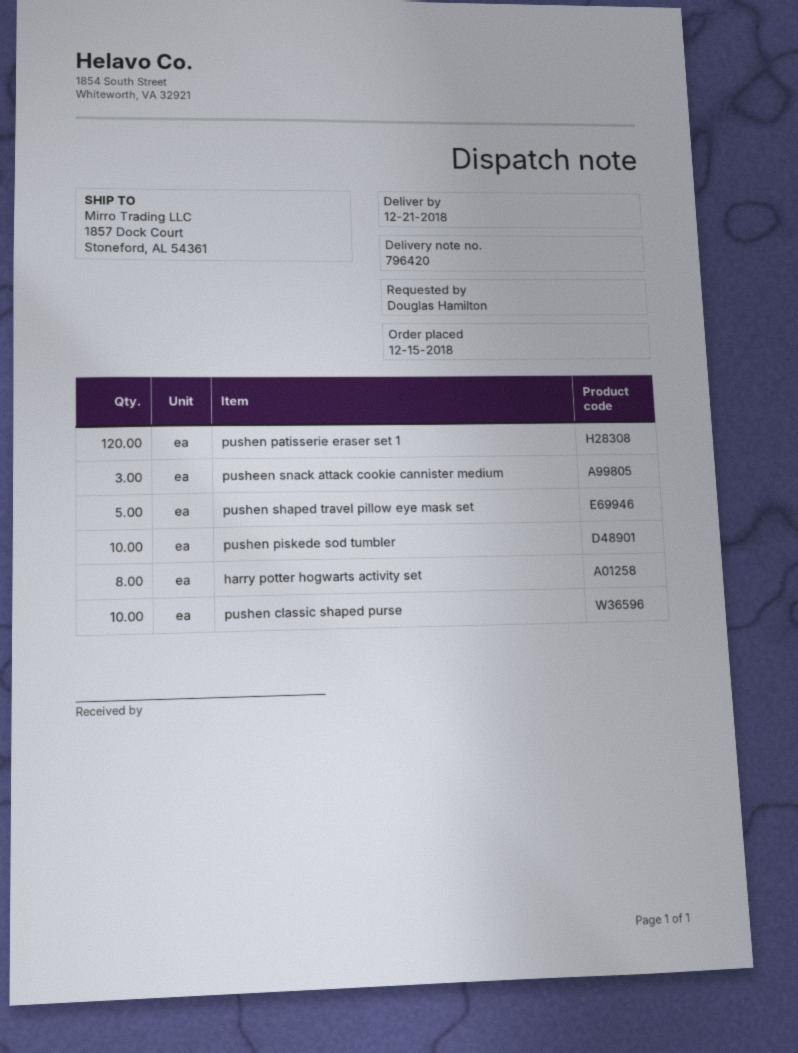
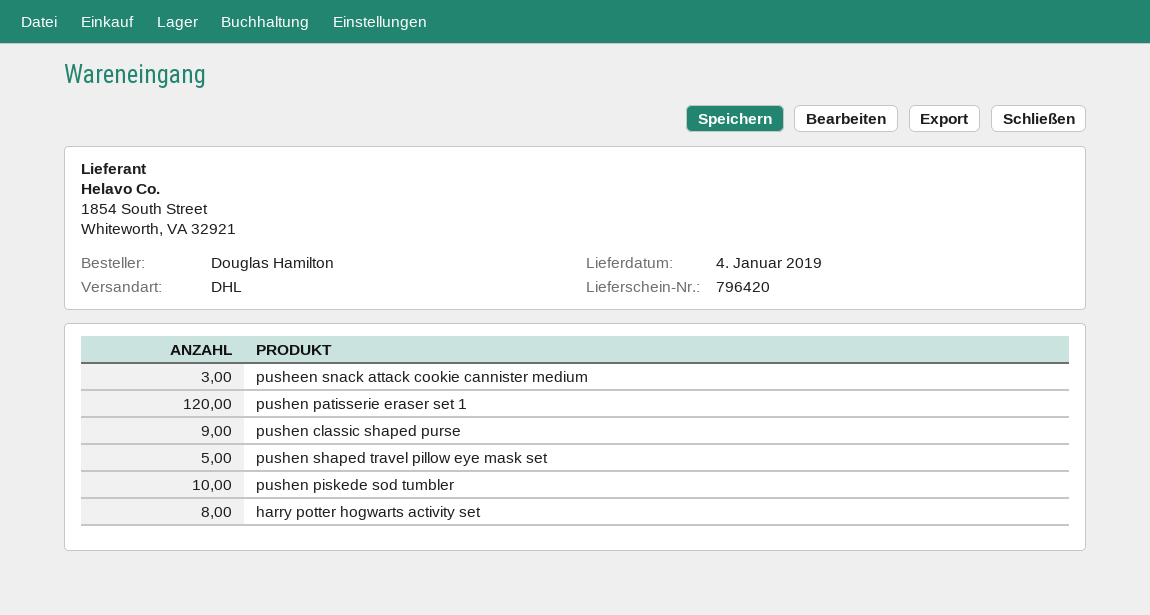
delivery date: 2018-12-21 -> 2019-01-04
pushen classic shaped purse: 10 -> 9

